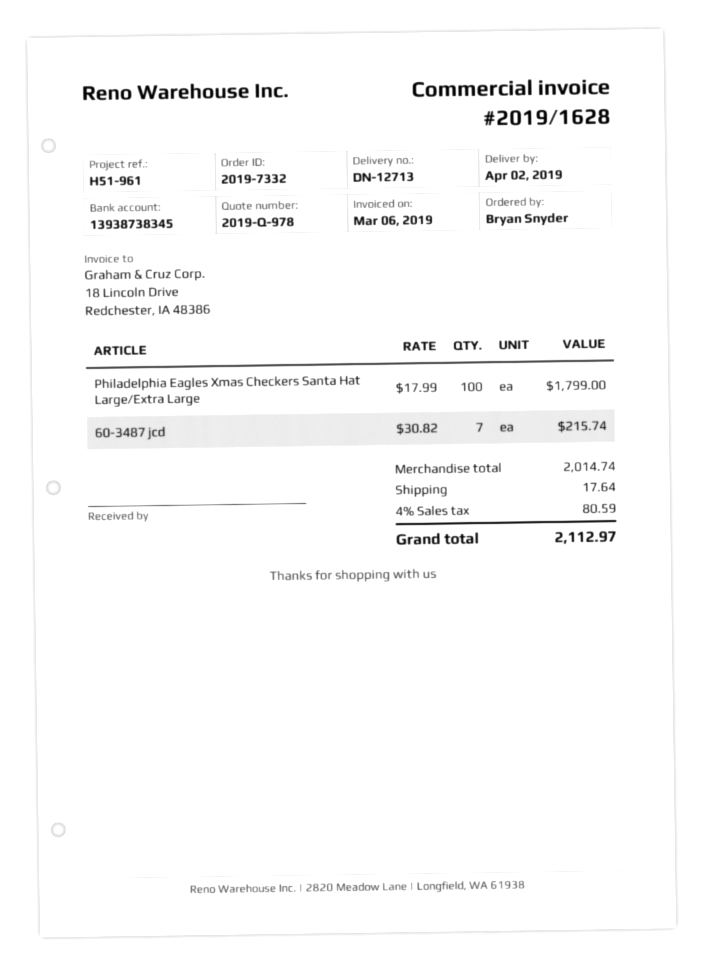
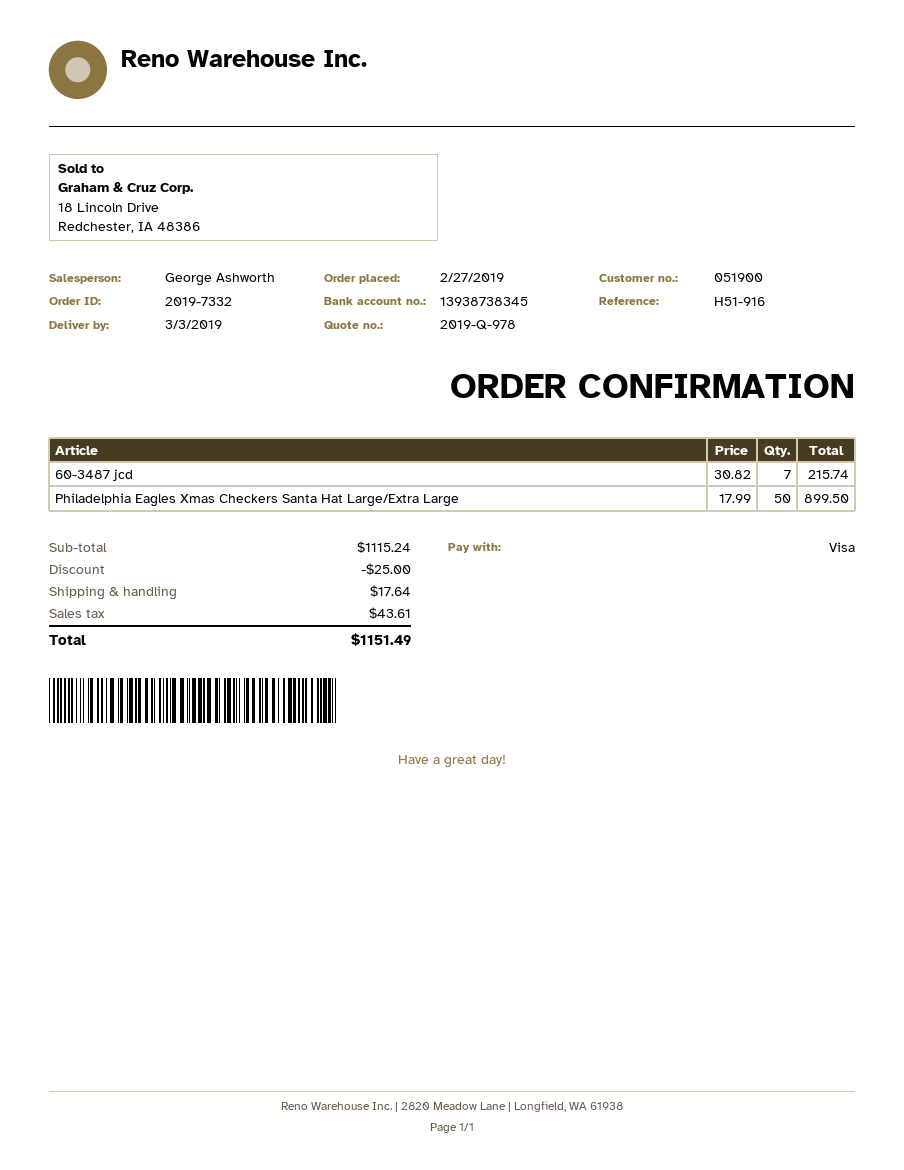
delivery date: 2019-04-02 -> 2019-03-03
reference: H51-961 -> H51-916
Philadelphia Eagles Xmas Checkers Santa Hat Large/Extra Large: 100 x 17.99 = 1799.00 -> 50 x 17.99 = 899.50
subtotal: 2014.74 -> 1115.24
discount: none -> 25.00
tax: 80.59 -> 43.61
total: 2112.97 -> 1151.49

